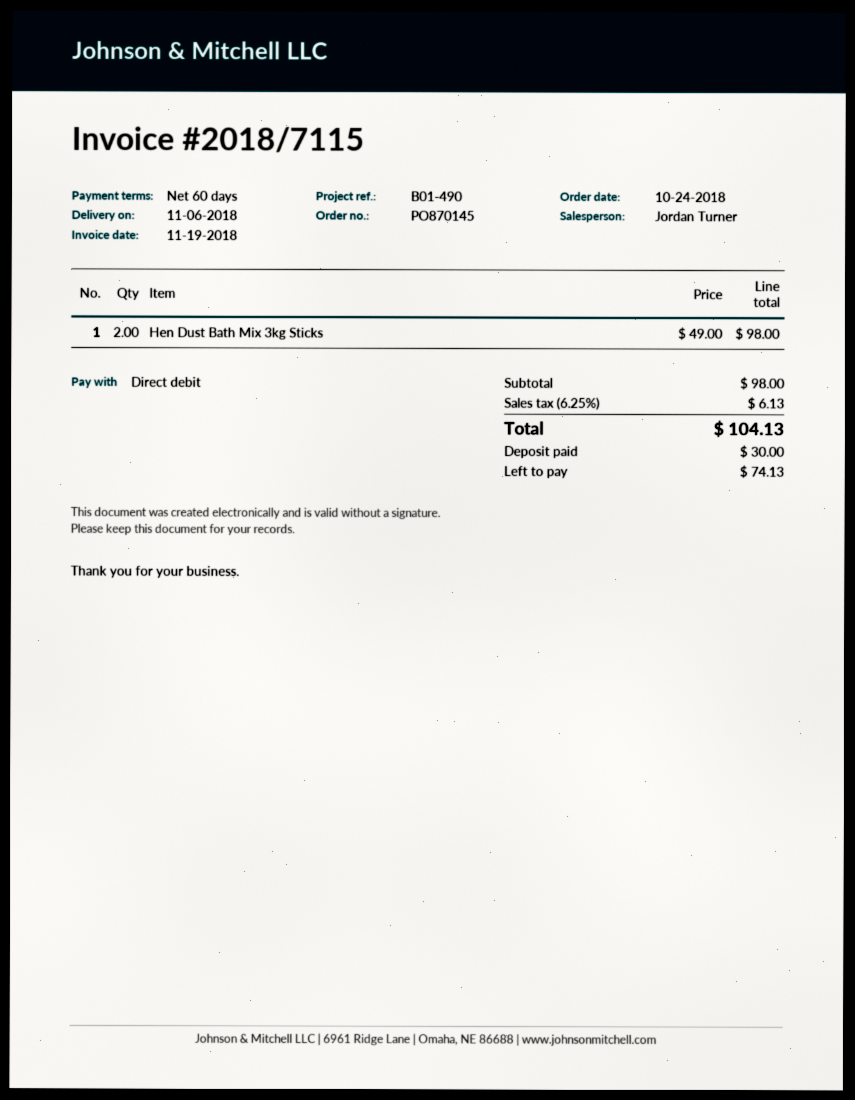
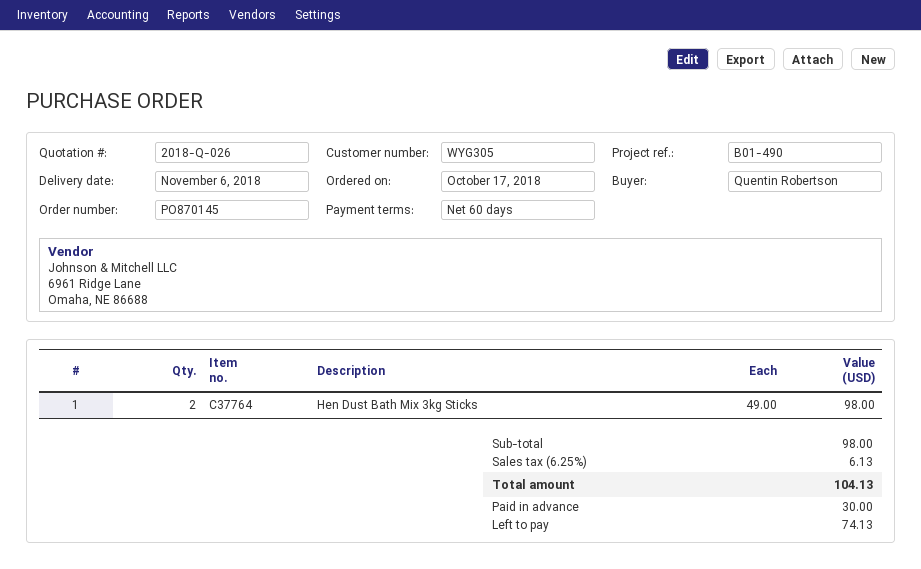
order date: 2018-10-24 -> 2018-10-17

